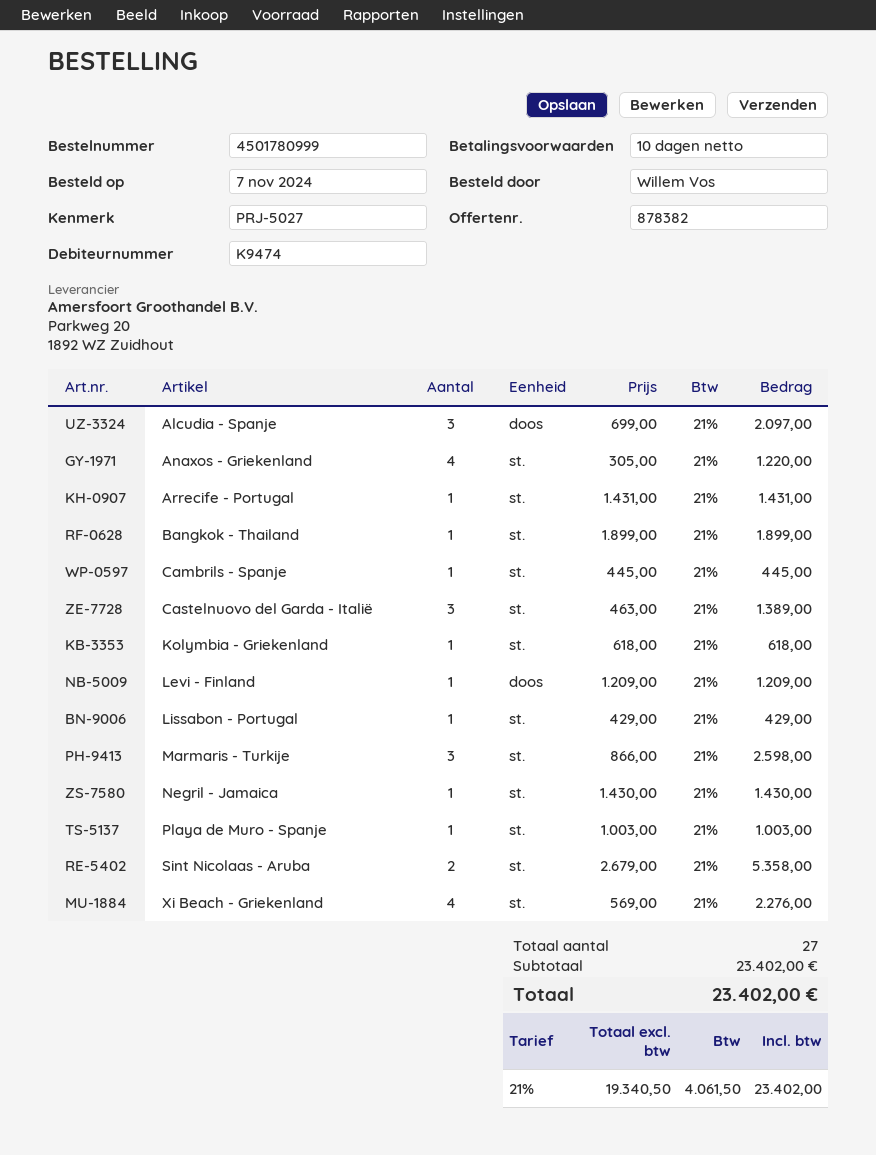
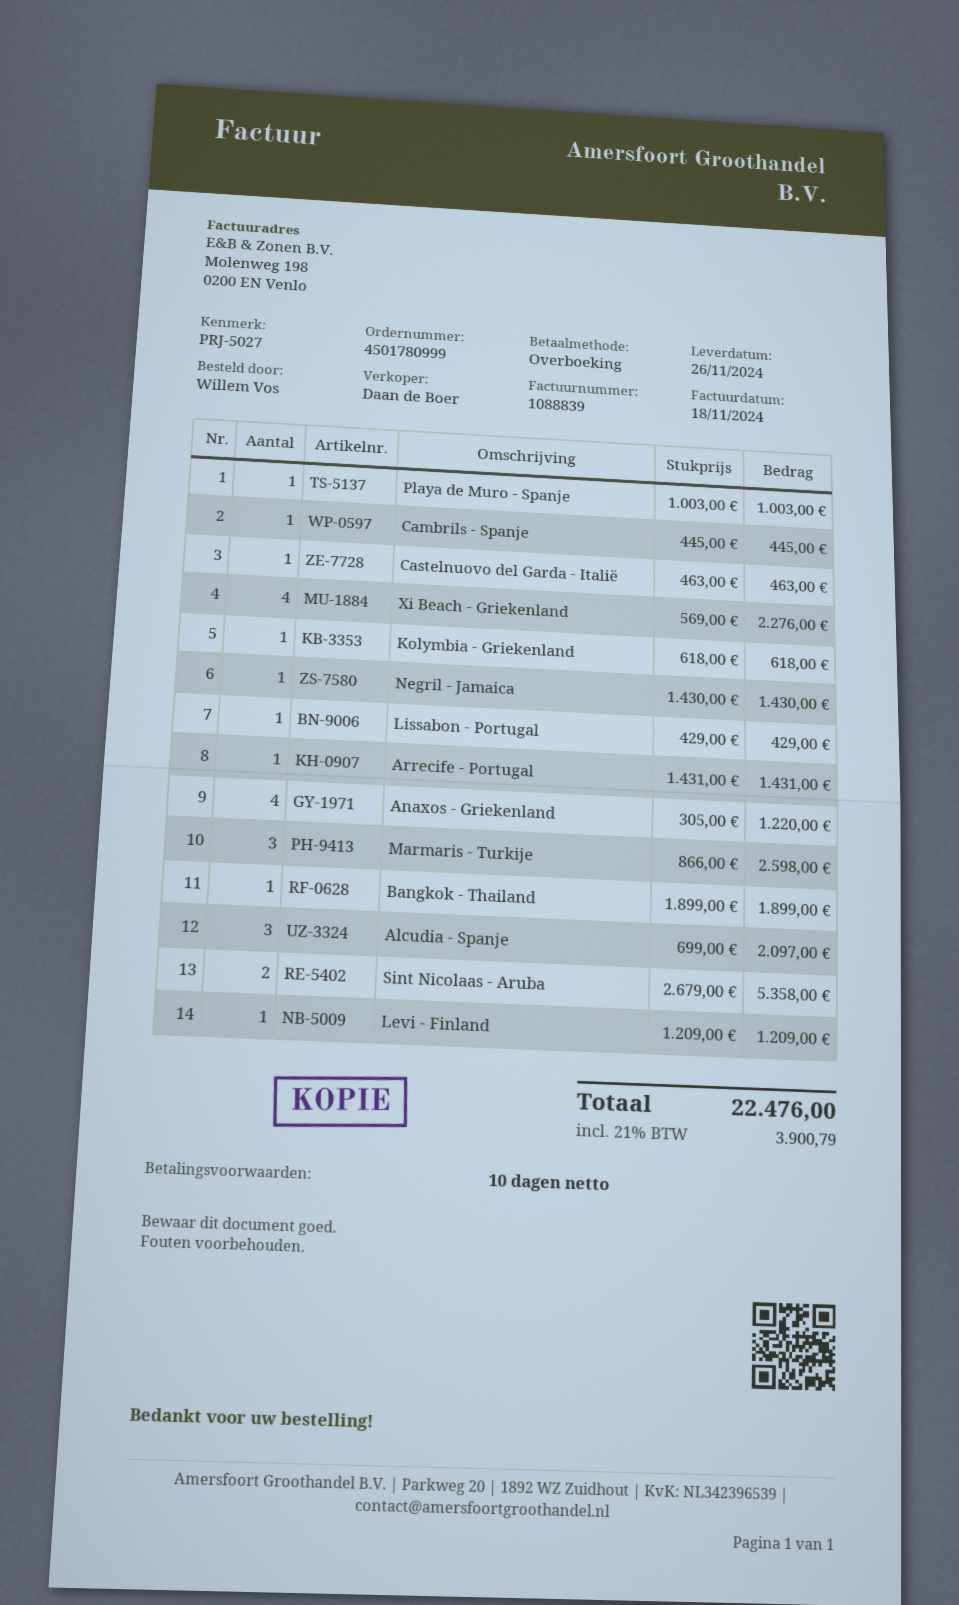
Castelnuovo del Garda - Italië: 3 x 463.00 = 1389.00 -> 1 x 463.00 = 463.00
tax: 21% = 4061.50 -> 21% = 3900.79
total: 23402.00 -> 22476.00

